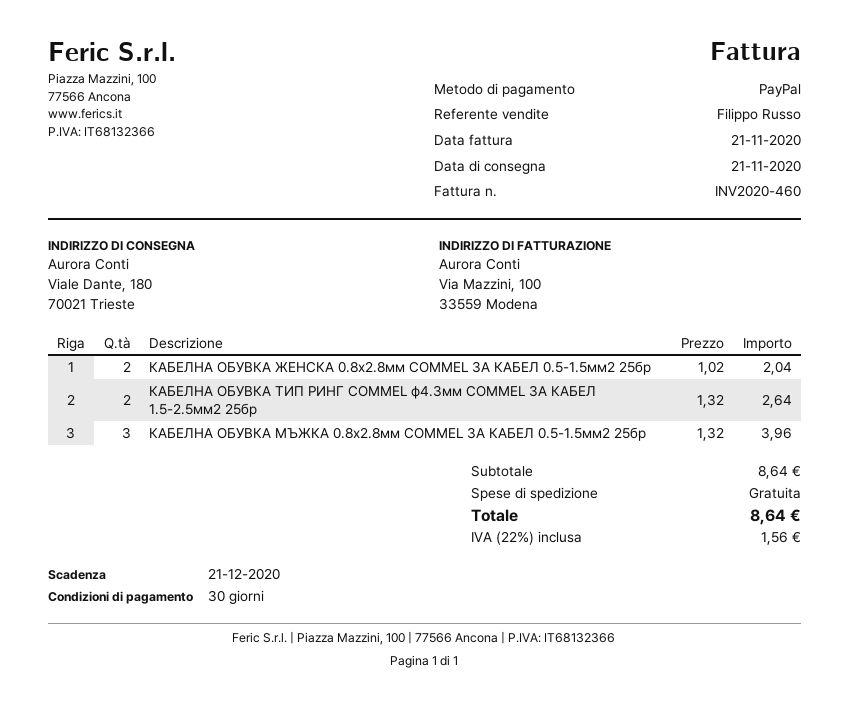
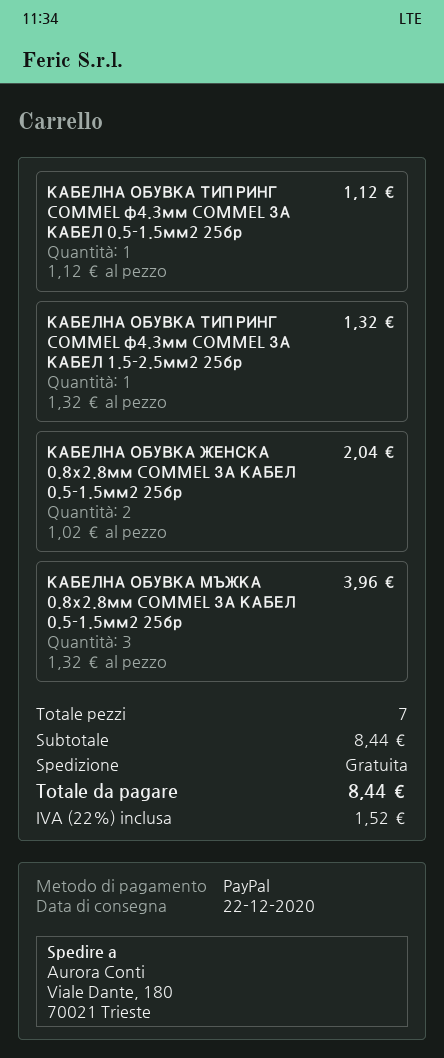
delivery date: 2020-11-21 -> 2020-12-22
КАБЕЛНА ОБУВКА ТИП РИНГ COMMEL ф4.3мм COMMEL ЗА КАБЕЛ 1.5-2.5мм2 25бр: 2 x 1.32 = 2.64 -> 1 x 1.32 = 1.32
КАБЕЛНА ОБУВКА ТИП РИНГ COMMEL ф4.3мм COMMEL ЗА КАБЕЛ 0.5-1.5мм2 25бр: none -> 1 x 1.12 = 1.12
subtotal: 8.64 -> 8.44
tax: 22% = 1.56 -> 22% = 1.52
total: 8.64 -> 8.44

